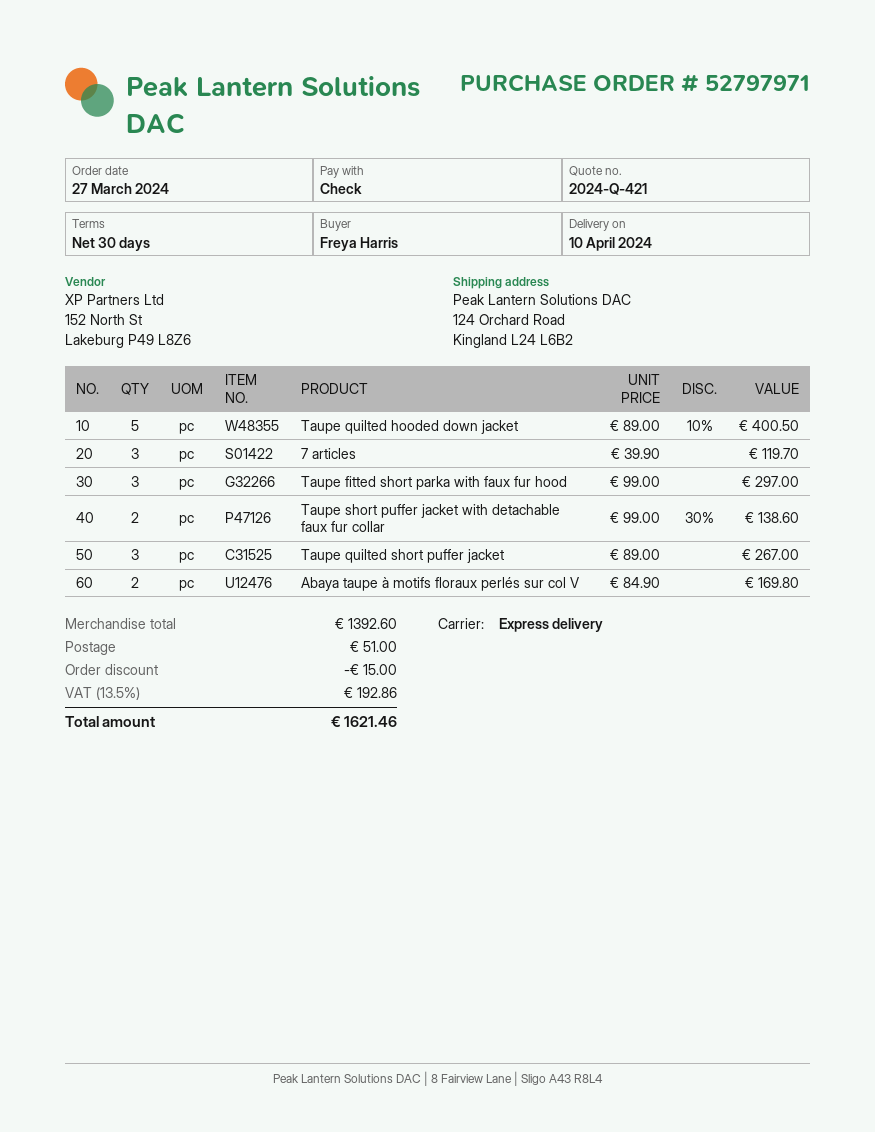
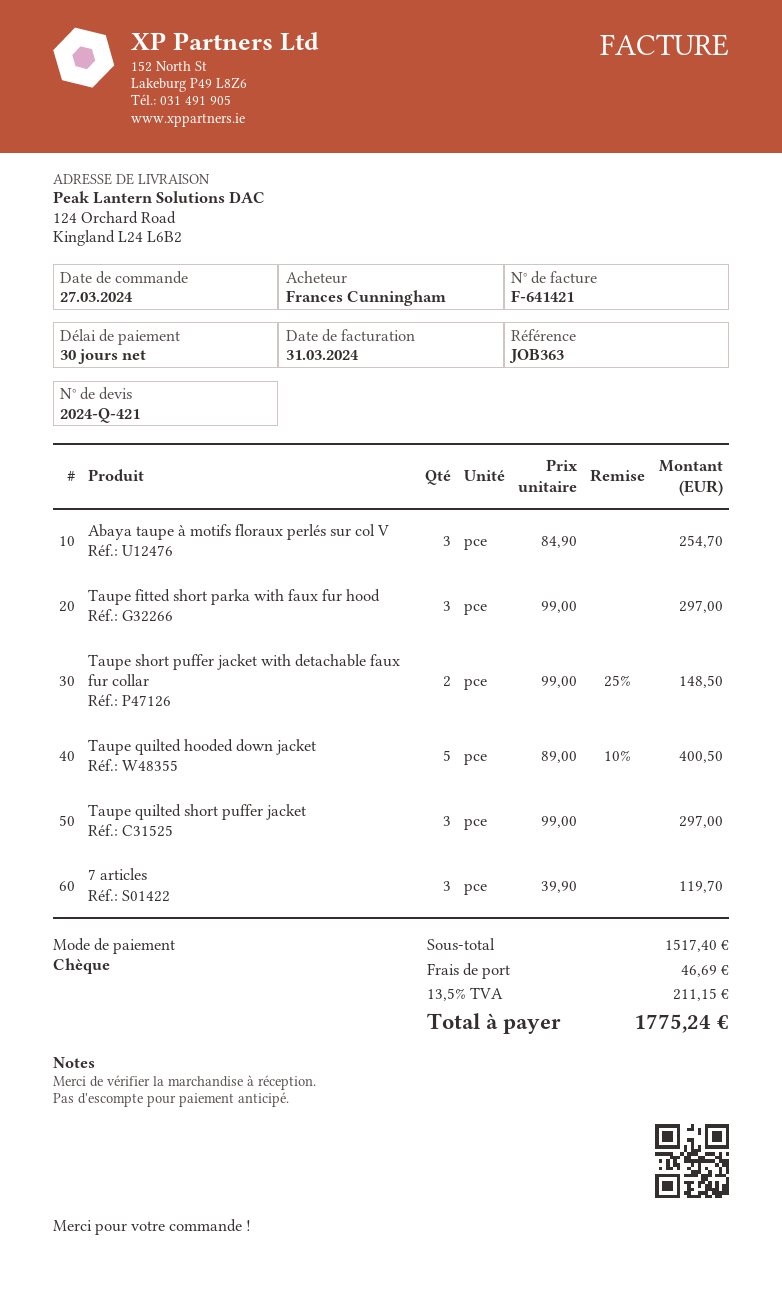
ordered by: Freya Harris -> Frances Cunningham
Taupe short puffer jacket with detachable faux fur collar: 2 x 99.00 - 30% = 138.60 -> 2 x 99.00 - 25% = 148.50
Taupe quilted short puffer jacket: 3 x 89.00 = 267.00 -> 3 x 99.00 = 297.00
Abaya taupe à motifs floraux perlés sur col V: 2 x 84.90 = 169.80 -> 3 x 84.90 = 254.70
subtotal: 1392.60 -> 1517.40
discount: 15.00 -> none
shipping: 51.00 -> 46.69
tax: 13.5% = 192.86 -> 13.5% = 211.15
total: 1621.46 -> 1775.24

